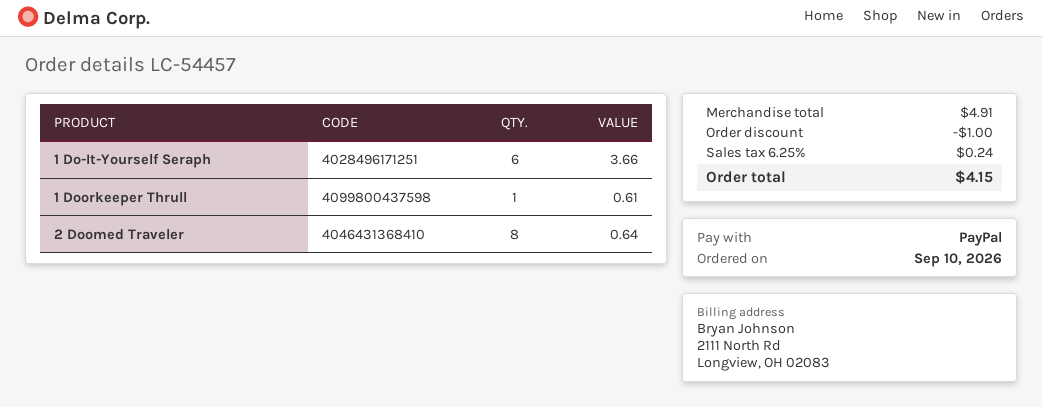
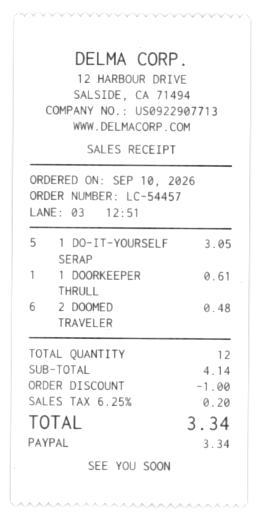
1 Do-It-Yourself Seraph: 6 for 3.66 -> 5 for 3.05
2 Doomed Traveler: 8 for 0.64 -> 6 for 0.48
subtotal: 4.91 -> 4.14
tax: 6.25% = 0.24 -> 6.25% = 0.20
total: 4.15 -> 3.34

